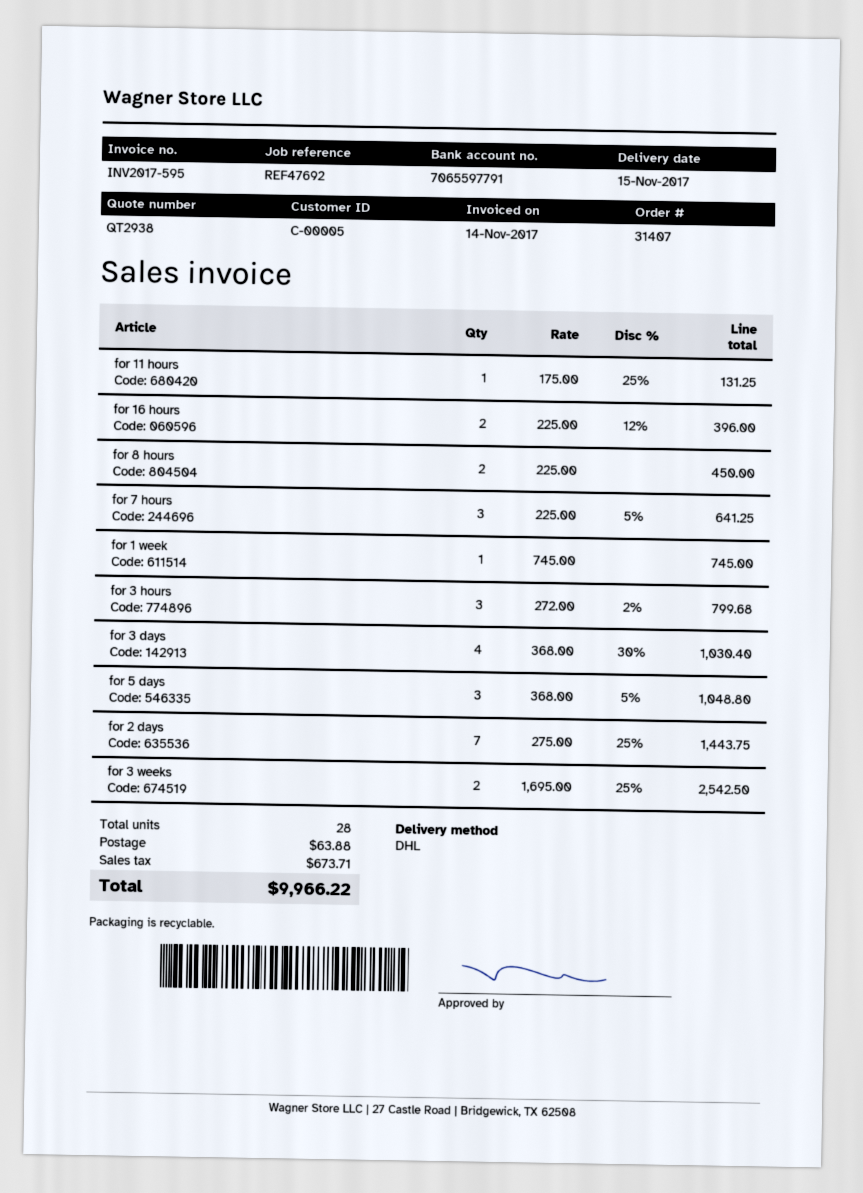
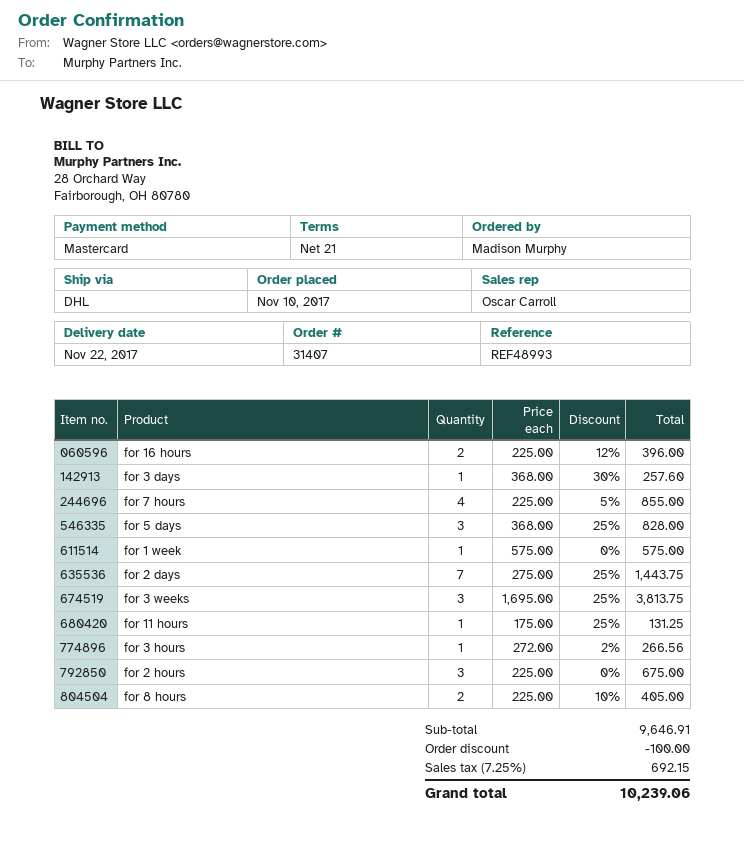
delivery date: 2017-11-15 -> 2017-11-22
reference: REF47692 -> REF48993
for 8 hours: 2 x 225.00 = 450.00 -> 2 x 225.00 - 10% = 405.00
for 7 hours: 3 x 225.00 - 5% = 641.25 -> 4 x 225.00 - 5% = 855.00
for 1 week: 1 x 745.00 = 745.00 -> 1 x 575.00 = 575.00
for 3 hours: 3 x 272.00 - 2% = 799.68 -> 1 x 272.00 - 2% = 266.56
for 3 days: 4 x 368.00 - 30% = 1030.40 -> 1 x 368.00 - 30% = 257.60
for 5 days: 3 x 368.00 - 5% = 1048.80 -> 3 x 368.00 - 25% = 828.00
for 3 weeks: 2 x 1695.00 - 25% = 2542.50 -> 3 x 1695.00 - 25% = 3813.75
for 2 hours: none -> 3 x 225.00 = 675.00
discount: none -> 100.00
shipping: 63.88 -> none
tax: 673.71 -> 692.15
total: 9966.22 -> 10239.06

